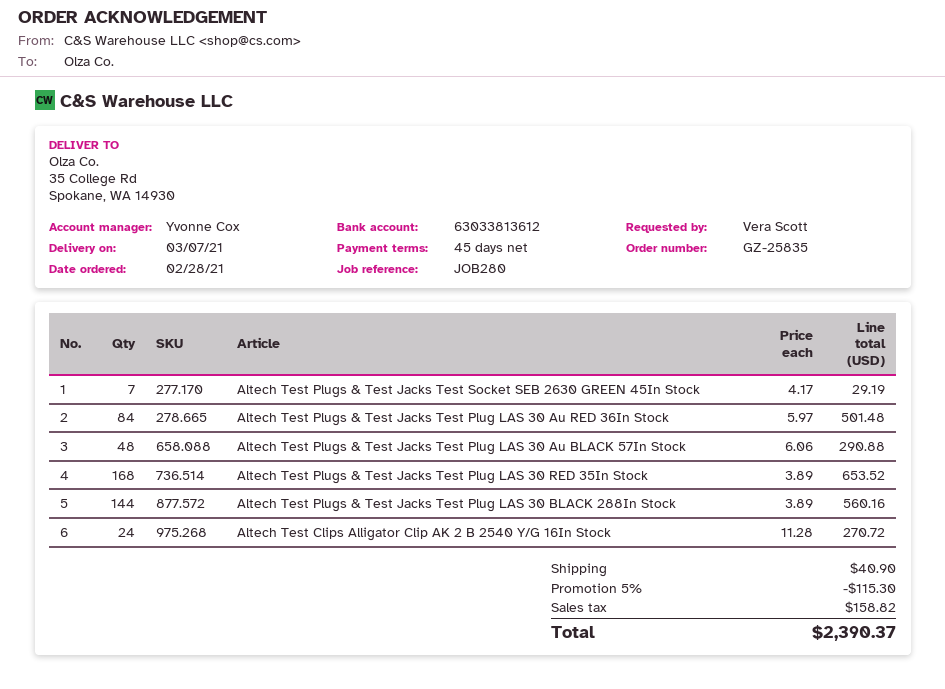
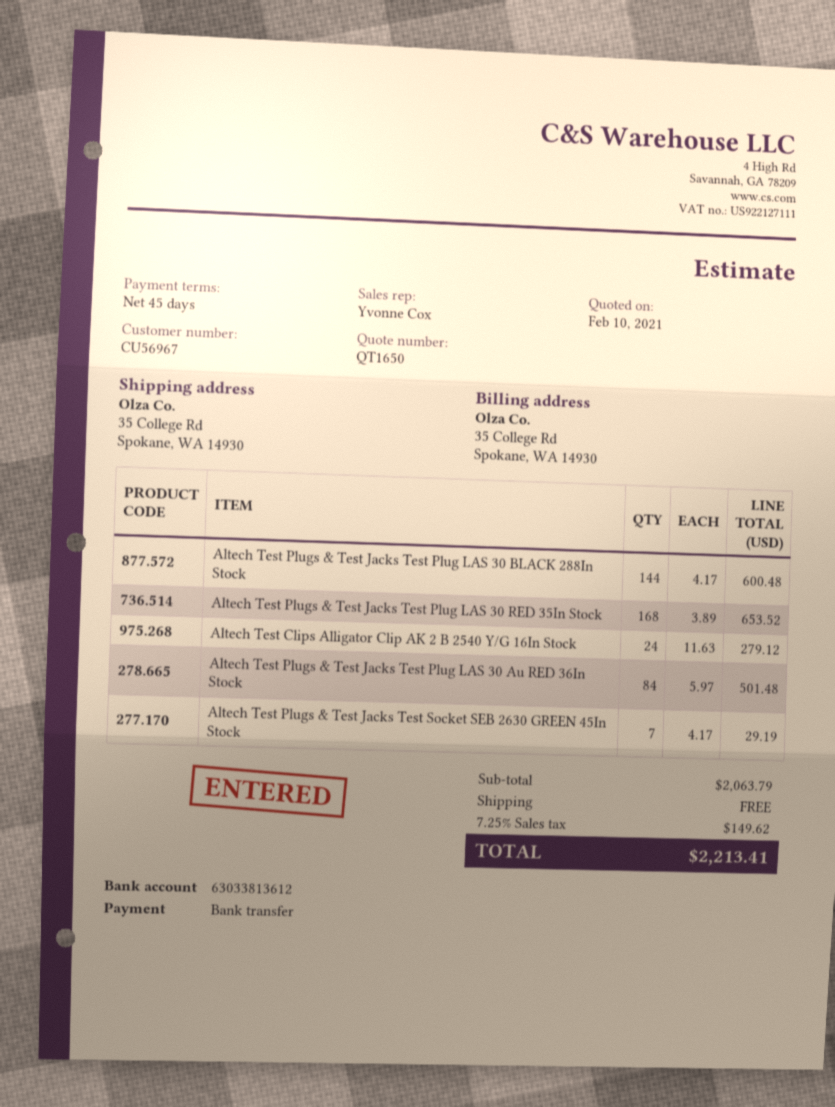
Altech Test Plugs & Test Jacks Test Plug LAS 30 Au BLACK 57In Stock: 48 x 6.06 = 290.88 -> none
Altech Test Plugs & Test Jacks Test Plug LAS 30 BLACK 288In Stock: 144 x 3.89 = 560.16 -> 144 x 4.17 = 600.48
Altech Test Clips Alligator Clip AK 2 B 2540 Y/G 16In Stock: 24 x 11.28 = 270.72 -> 24 x 11.63 = 279.12
discount: 5% = 115.30 -> none
shipping: 40.90 -> 0.00
tax: 158.82 -> 149.62
total: 2390.37 -> 2213.41

